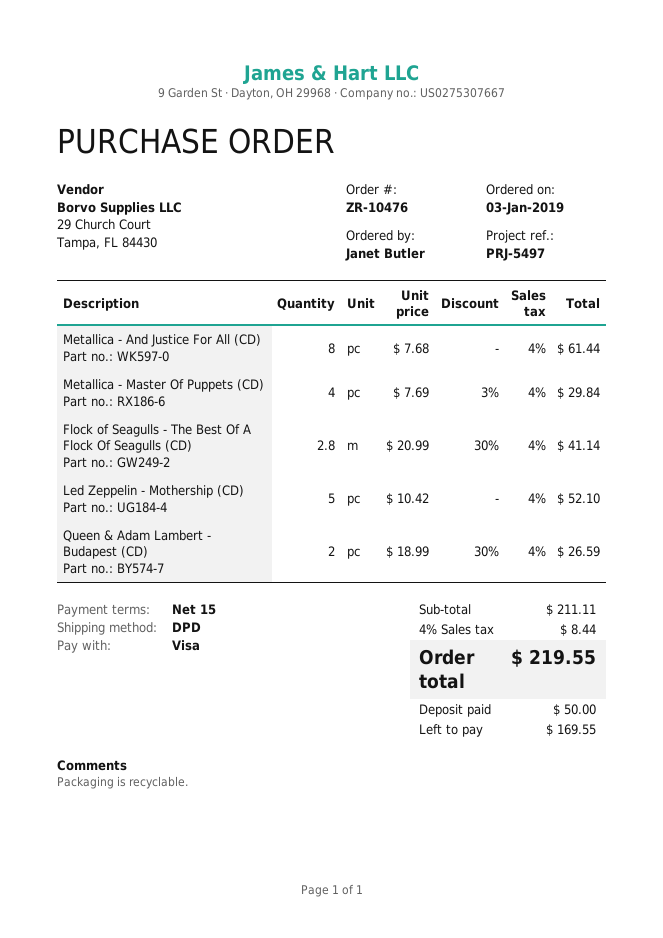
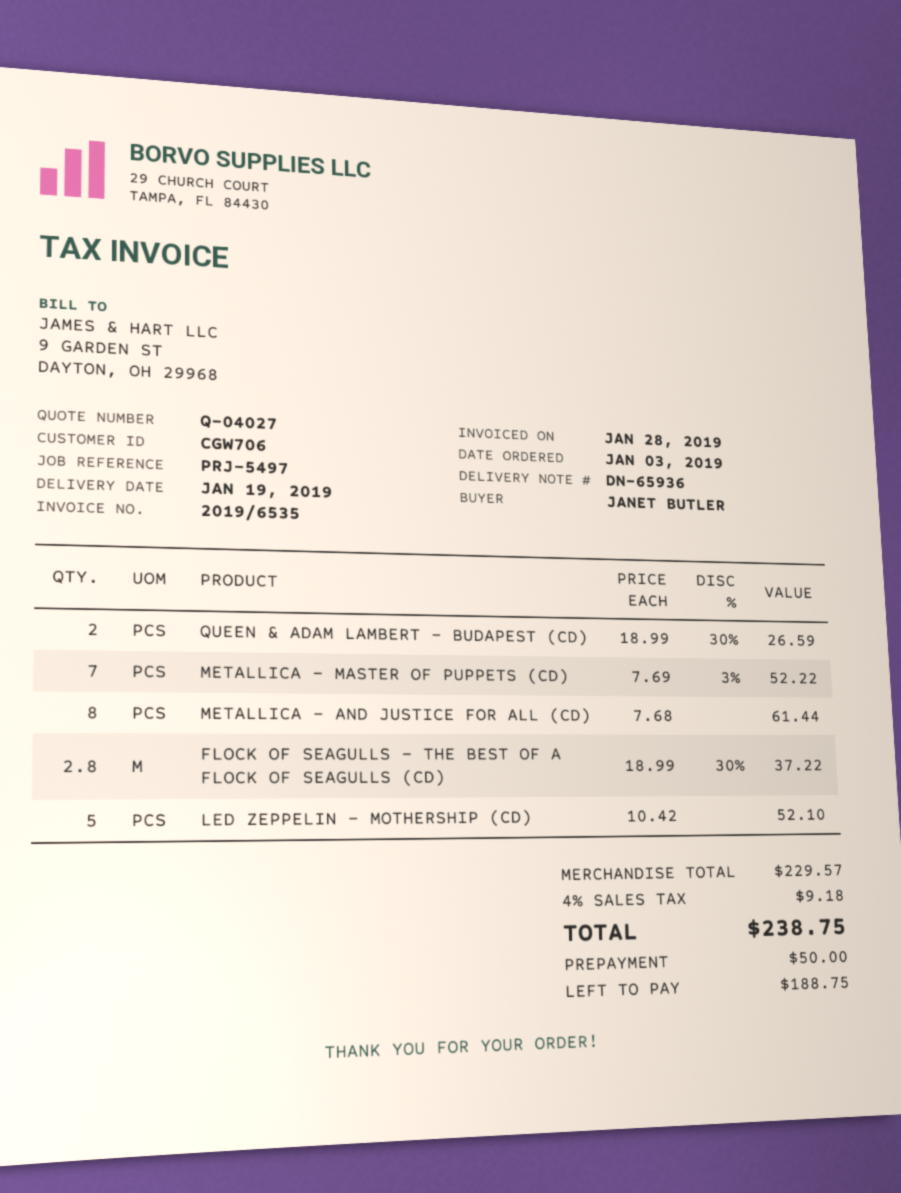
Metallica - Master Of Puppets (CD): 4 x 7.69 - 3% = 29.84 -> 7 x 7.69 - 3% = 52.22
Flock of Seagulls - The Best Of A Flock Of Seagulls (CD): 2.8 x 20.99 - 30% = 41.14 -> 2.8 x 18.99 - 30% = 37.22
subtotal: 211.11 -> 229.57
tax: 4% = 8.44 -> 4% = 9.18
total: 219.55 -> 238.75
balance: 169.55 -> 188.75

